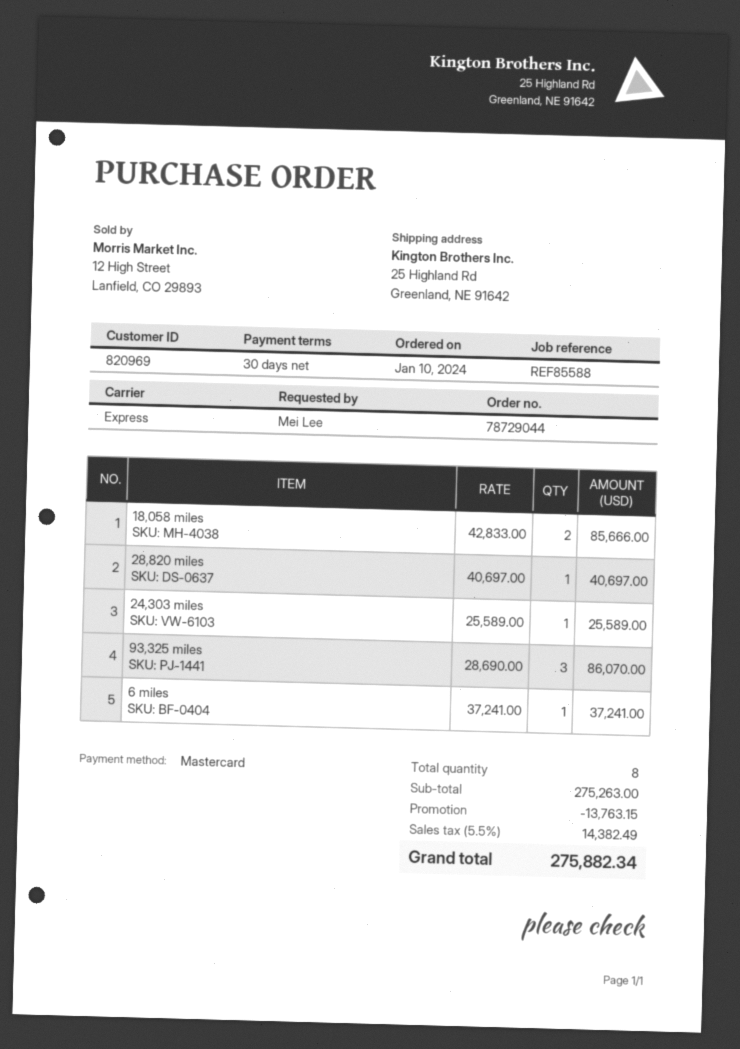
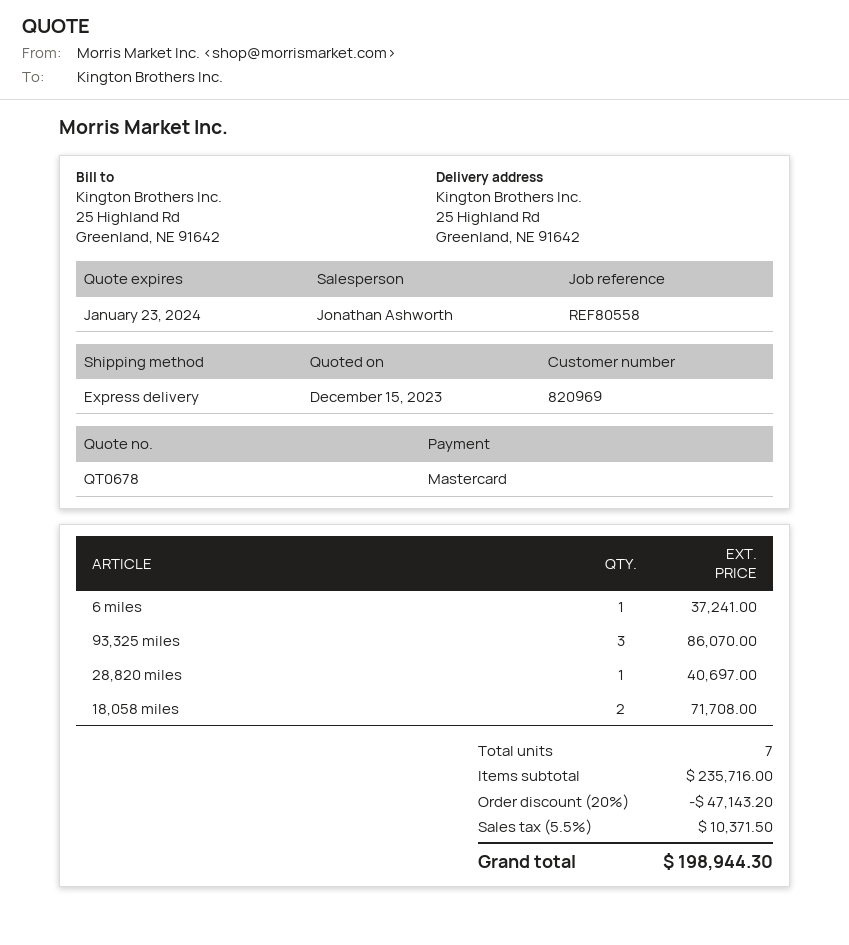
reference: REF85588 -> REF80558
18,058 miles: 2 for 85666.00 -> 2 for 71708.00
24,303 miles: 1 for 25589.00 -> none
total quantity: 8 -> 7
subtotal: 275263.00 -> 235716.00
discount: 13763.15 -> 47143.20
tax: 5.5% = 14382.49 -> 5.5% = 10371.50
total: 275882.34 -> 198944.30

